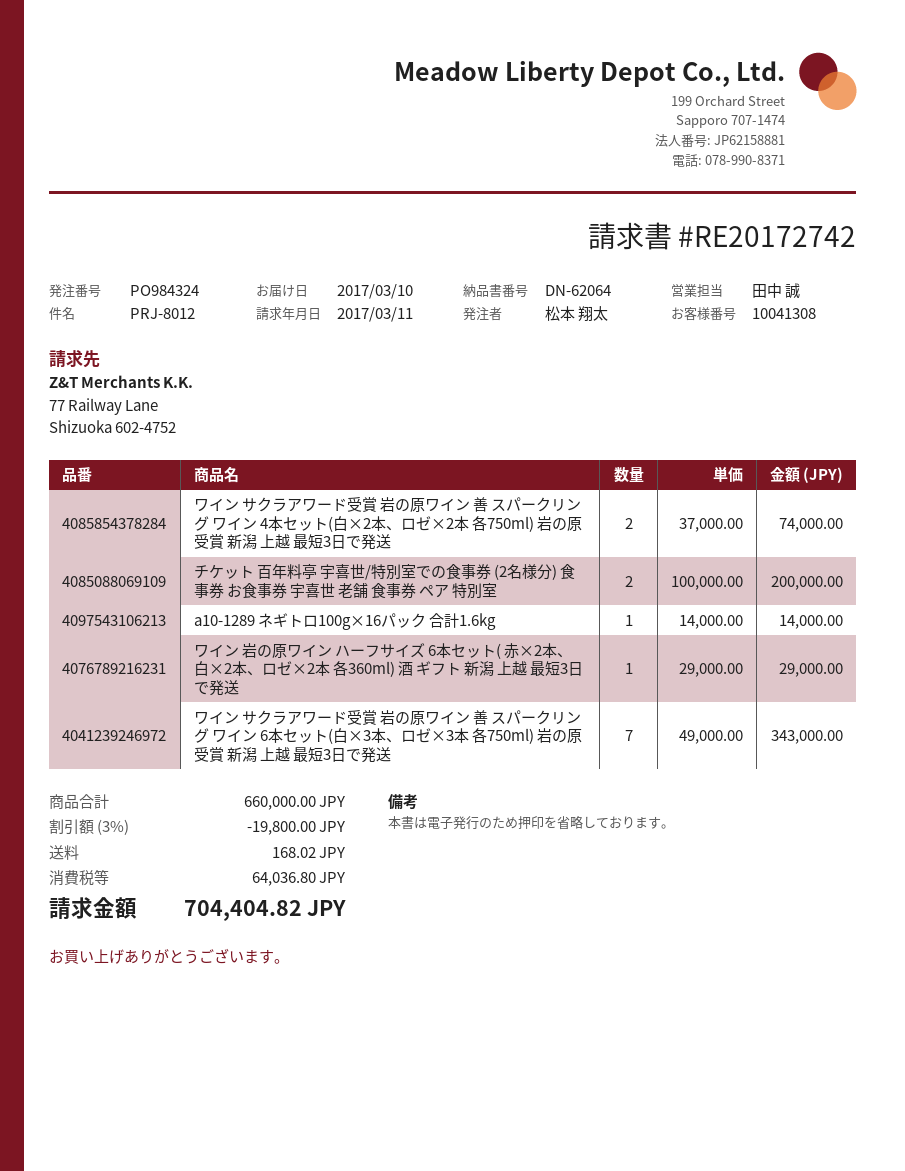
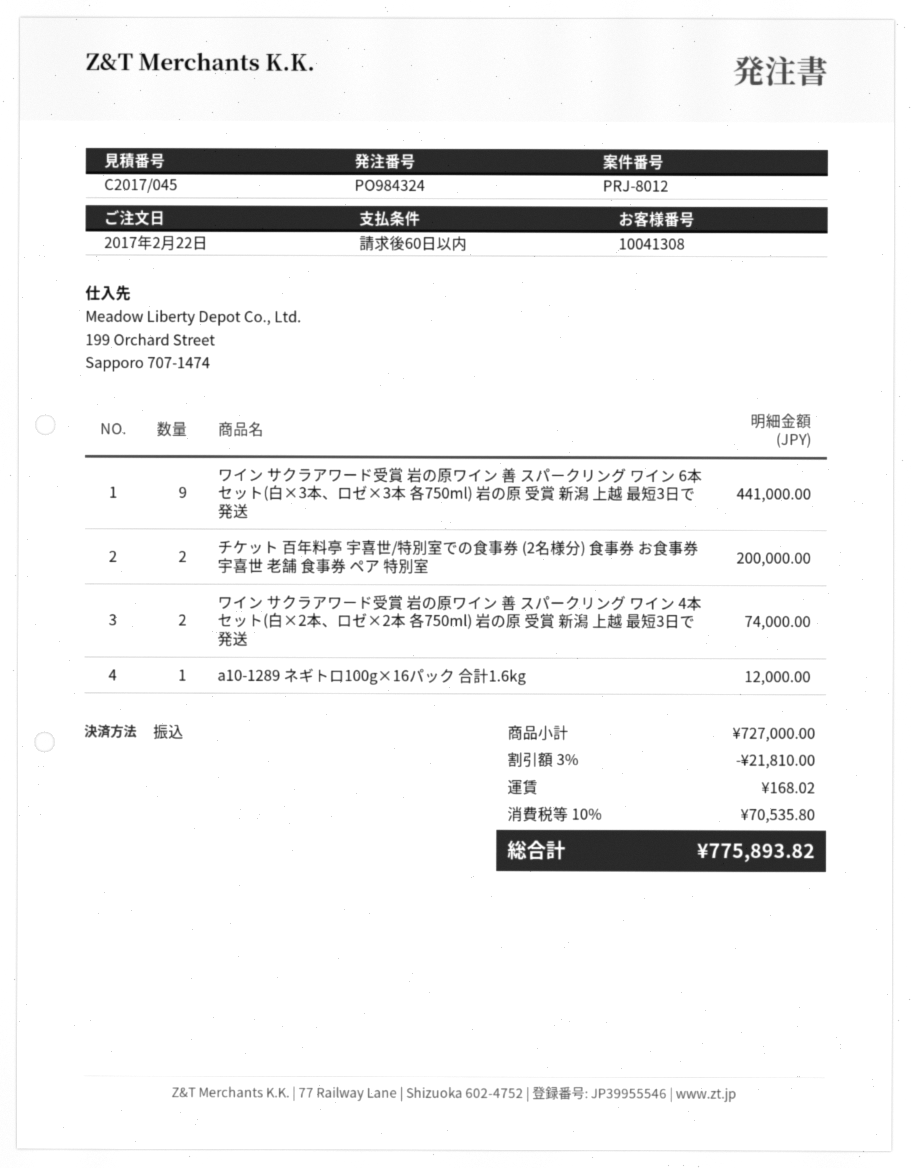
a10-1289 ネギトロ100g×16パック 合計1.6kg: 1 for 14000.00 -> 1 for 12000.00
ワイン 岩の原ワイン ハーフサイズ 6本セット( 赤×2本、白×2本、ロゼ×2本 各360ml) 酒 ギフト 新潟 上越 最短3日で発送: 1 for 29000.00 -> none
ワイン サクラアワード受賞 岩の原ワイン 善 スパークリング ワイン 6本セット(白×3本、ロゼ×3本 各750ml) 岩の原 受賞 新潟 上越 最短3日で発送: 7 for 343000.00 -> 9 for 441000.00
subtotal: 660000.00 -> 727000.00
discount: 3% = 19800.00 -> 3% = 21810.00
tax: 64036.80 -> 70535.80
total: 704404.82 -> 775893.82

